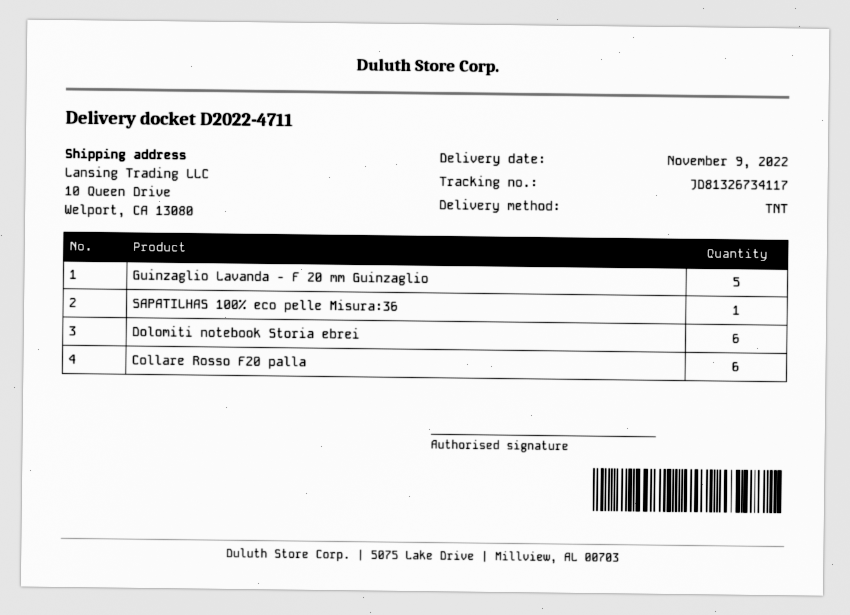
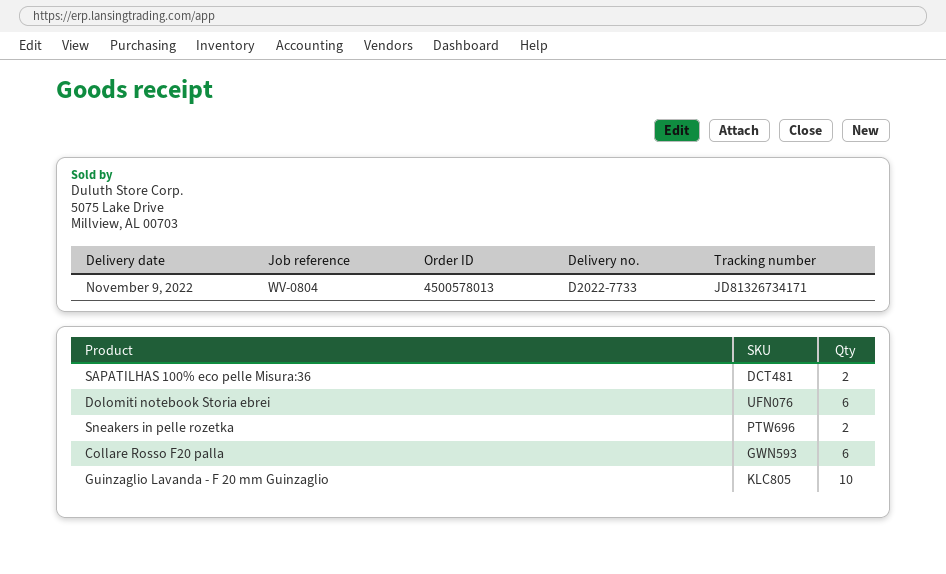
delivery note number: D2022-4711 -> D2022-7733
tracking number: JD81326734117 -> JD81326734171
Guinzaglio Lavanda - F 20 mm Guinzaglio: 5 -> 10
SAPATILHAS 100% eco pelle Misura:36: 1 -> 2
Sneakers in pelle rozetka: none -> 2

